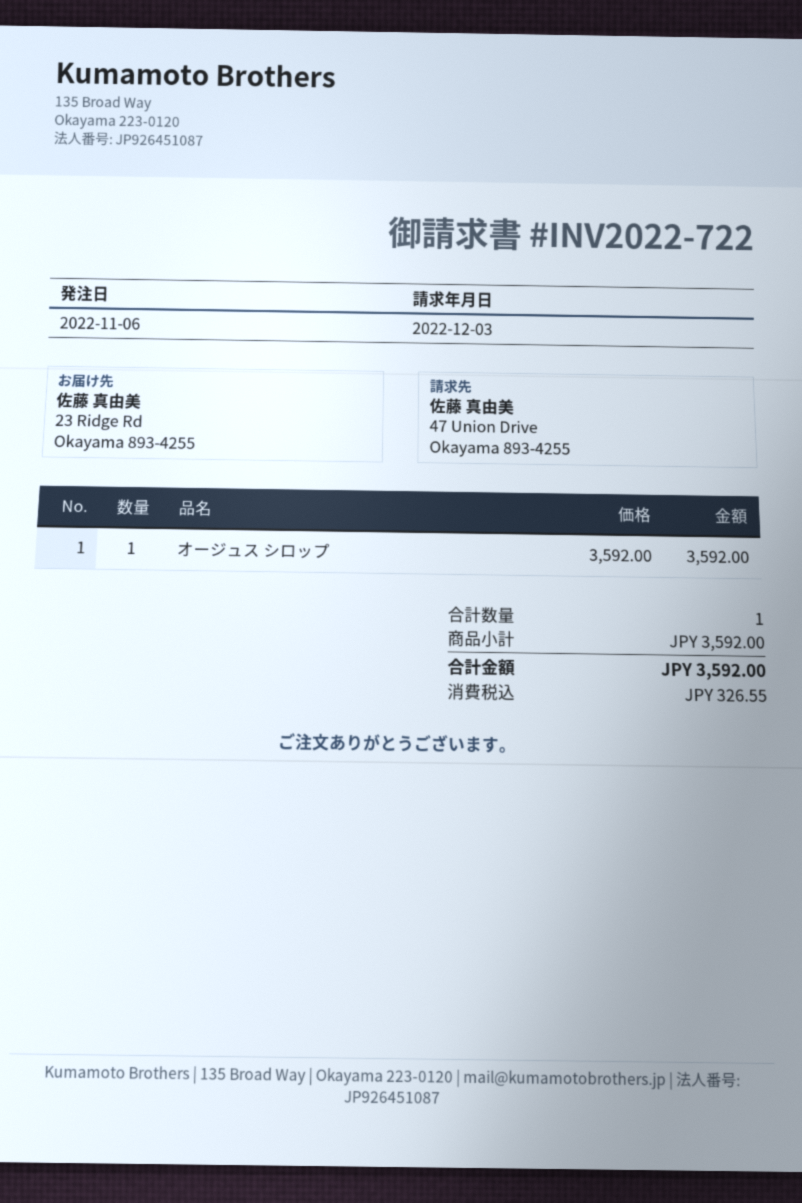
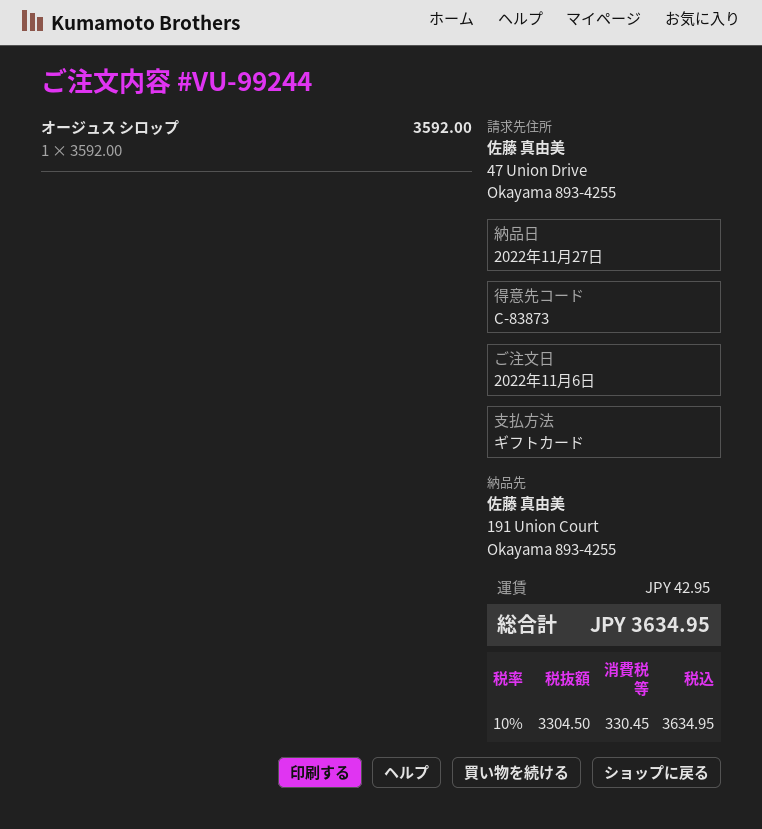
ship to: 23 Ridge Rd, Okayama 893-4255 -> 191 Union Court, Okayama 893-4255
shipping: none -> 42.95
tax: 326.55 -> 330.45
total: 3592.00 -> 3634.95

